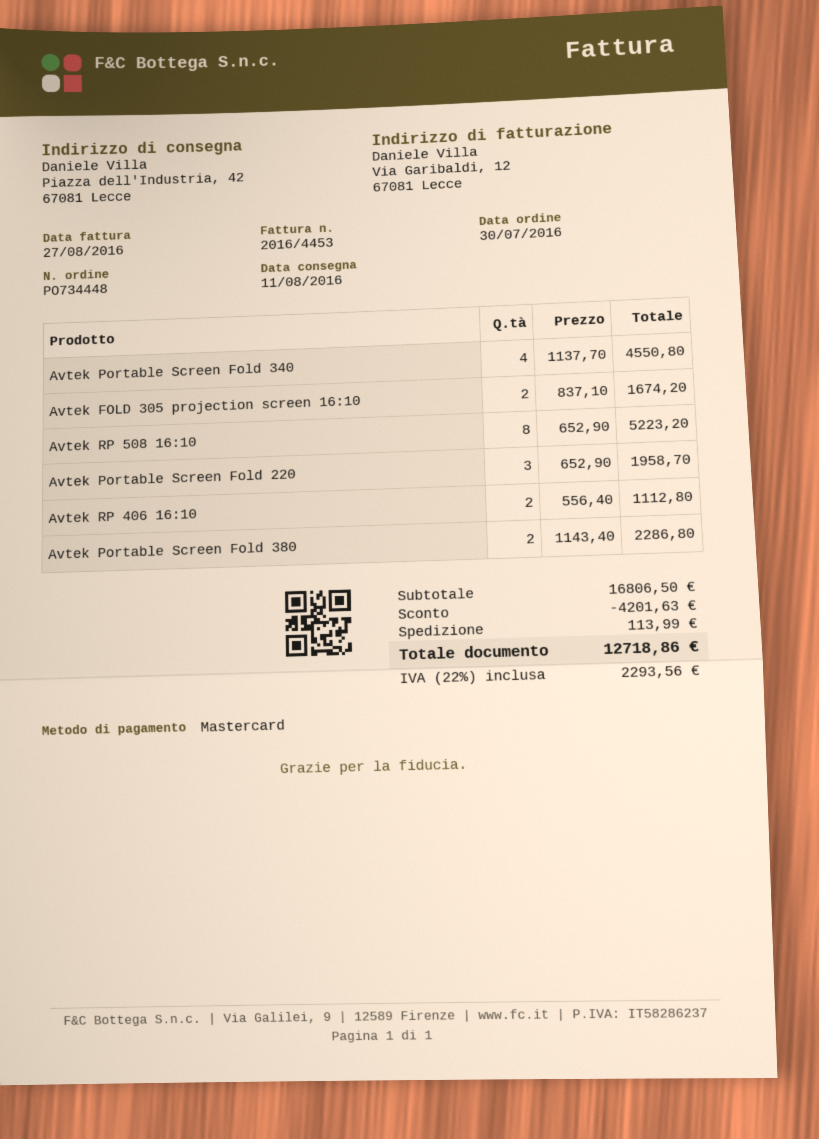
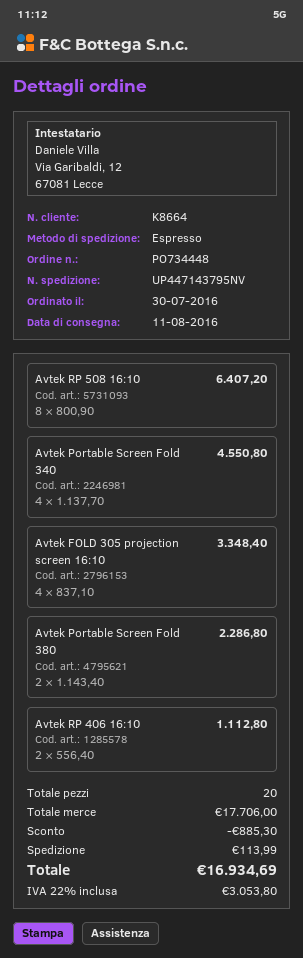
Avtek FOLD 305 projection screen 16:10: 2 x 837.10 = 1674.20 -> 4 x 837.10 = 3348.40
Avtek RP 508 16:10: 8 x 652.90 = 5223.20 -> 8 x 800.90 = 6407.20
Avtek Portable Screen Fold 220: 3 x 652.90 = 1958.70 -> none
subtotal: 16806.50 -> 17706.00
discount: 4201.63 -> 885.30
tax: 22% = 2293.56 -> 22% = 3053.80
total: 12718.86 -> 16934.69

